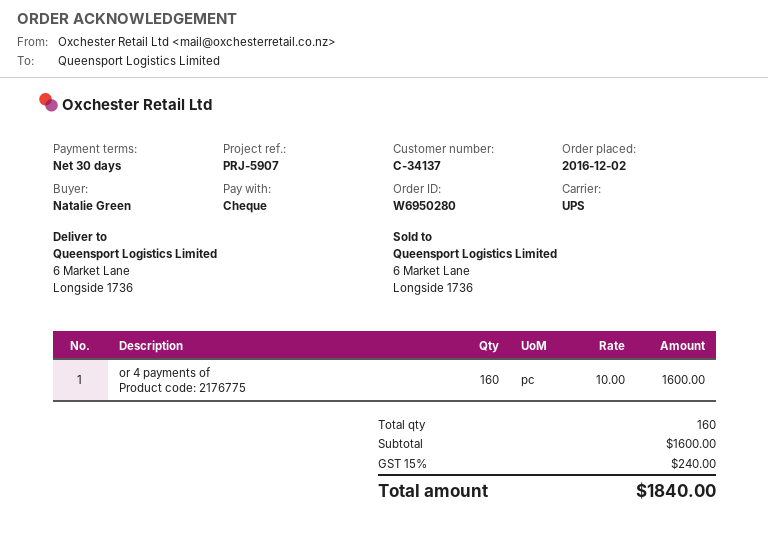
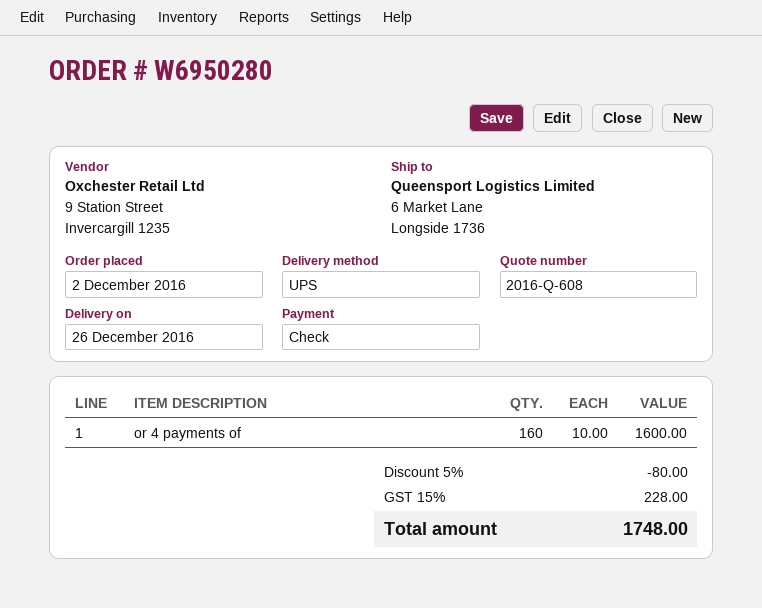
discount: none -> 5% = 80.00
tax: 15% = 240.00 -> 15% = 228.00
total: 1840.00 -> 1748.00

